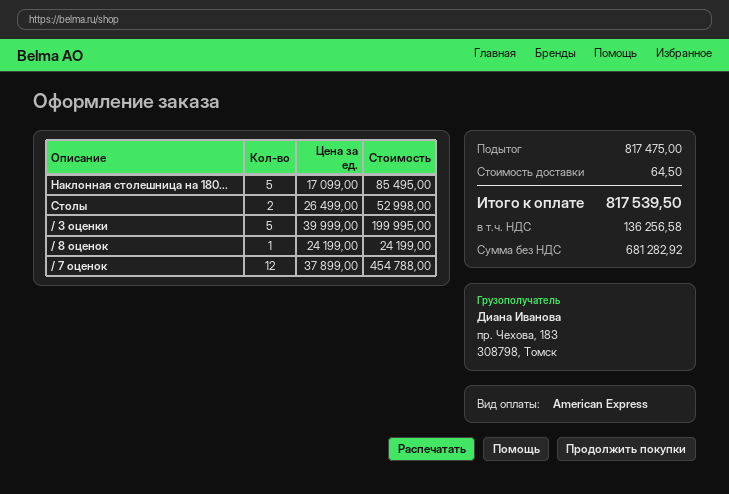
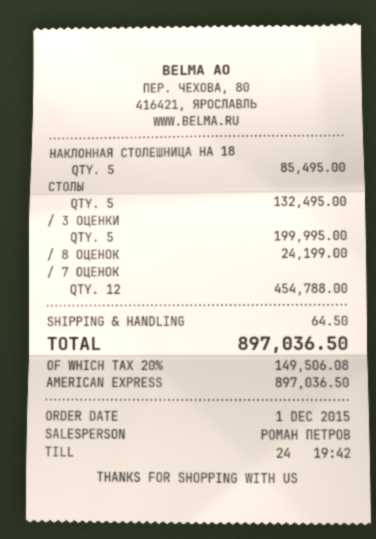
Столы: 2 for 52998.00 -> 5 for 132495.00
tax: 136256.58 -> 149506.08
total: 817539.50 -> 897036.50

